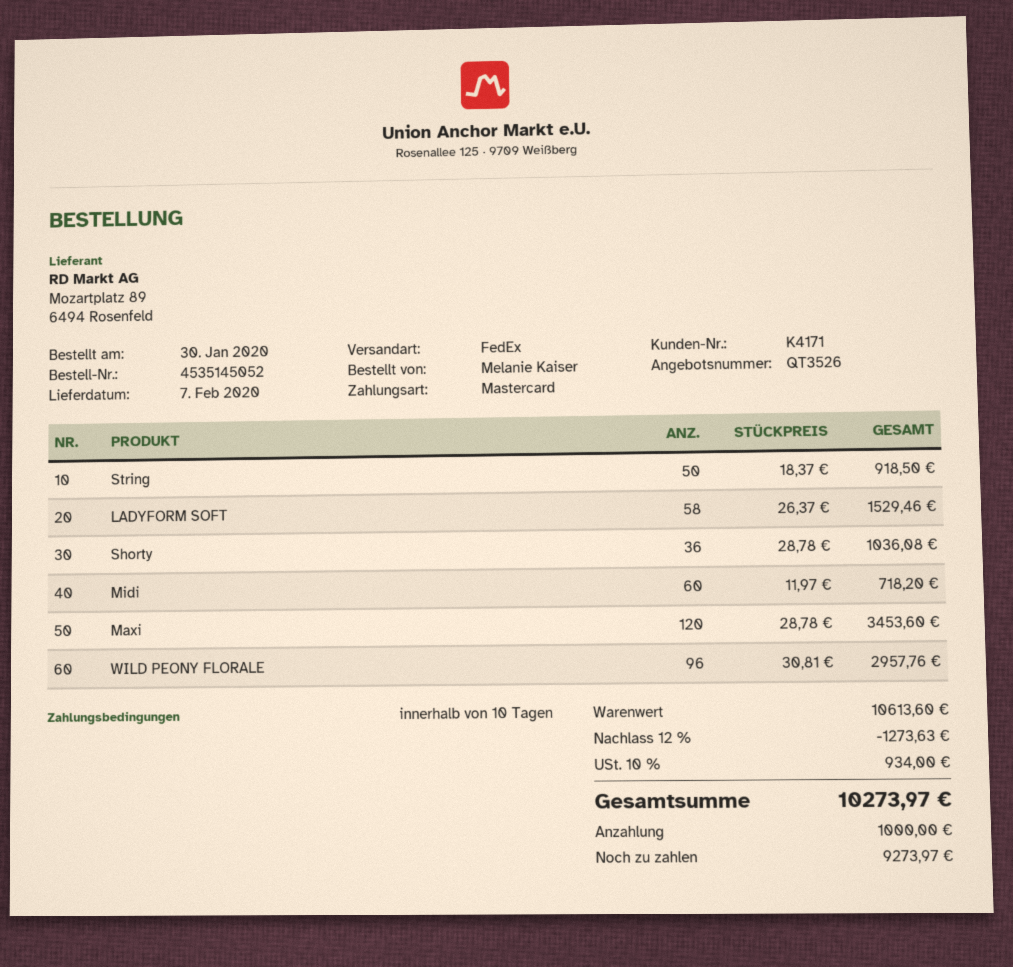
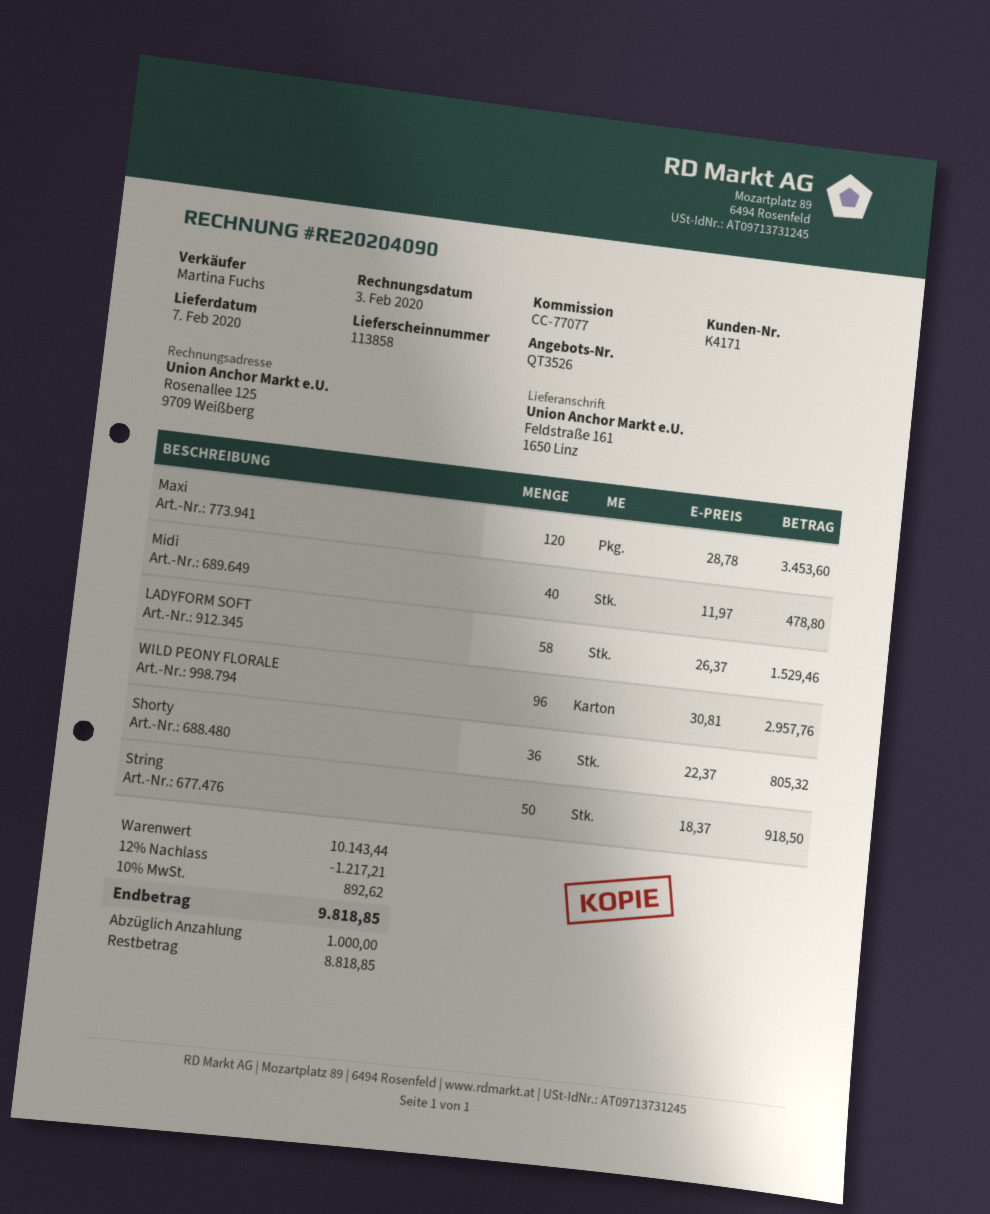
Shorty: 36 x 28.78 = 1036.08 -> 36 x 22.37 = 805.32
Midi: 60 x 11.97 = 718.20 -> 40 x 11.97 = 478.80
subtotal: 10613.60 -> 10143.44
discount: 12% = 1273.63 -> 12% = 1217.21
tax: 10% = 934.00 -> 10% = 892.62
total: 10273.97 -> 9818.85
balance: 9273.97 -> 8818.85

